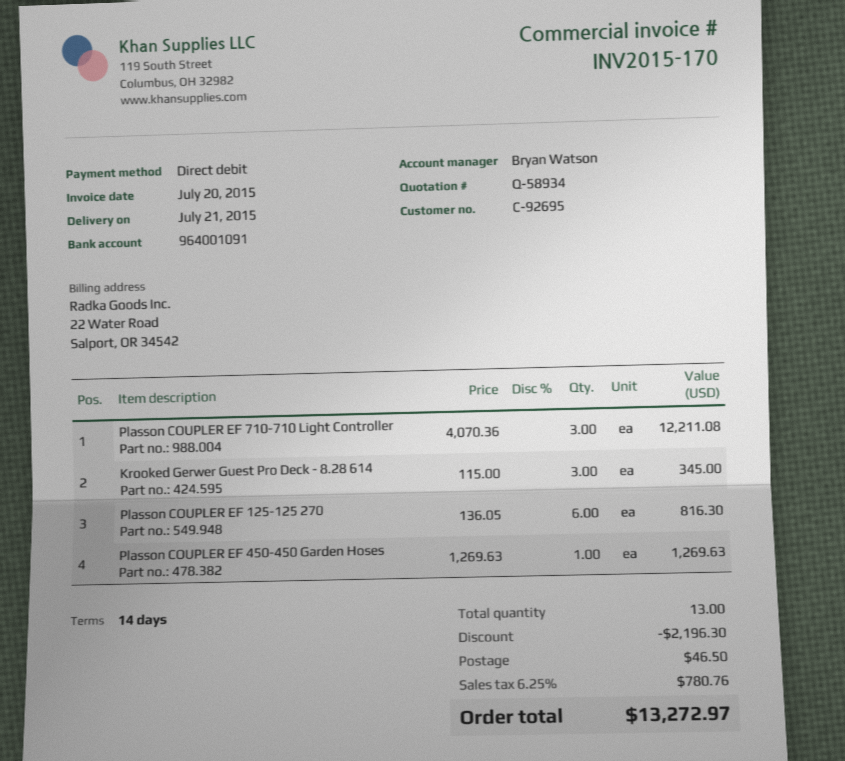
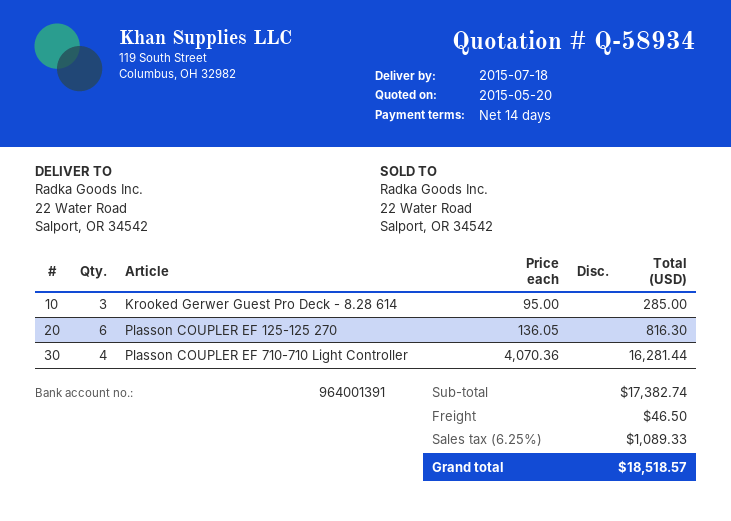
delivery date: 2015-07-21 -> 2015-07-18
bank account: 964001091 -> 964001391
Plasson COUPLER EF 710-710 Light Controller: 3 x 4070.36 = 12211.08 -> 4 x 4070.36 = 16281.44
Krooked Gerwer Guest Pro Deck - 8.28 614: 3 x 115.00 = 345.00 -> 3 x 95.00 = 285.00
Plasson COUPLER EF 450-450 Garden Hoses: 1 x 1269.63 = 1269.63 -> none
discount: 2196.30 -> none
tax: 6.25% = 780.76 -> 6.25% = 1089.33
total: 13272.97 -> 18518.57

